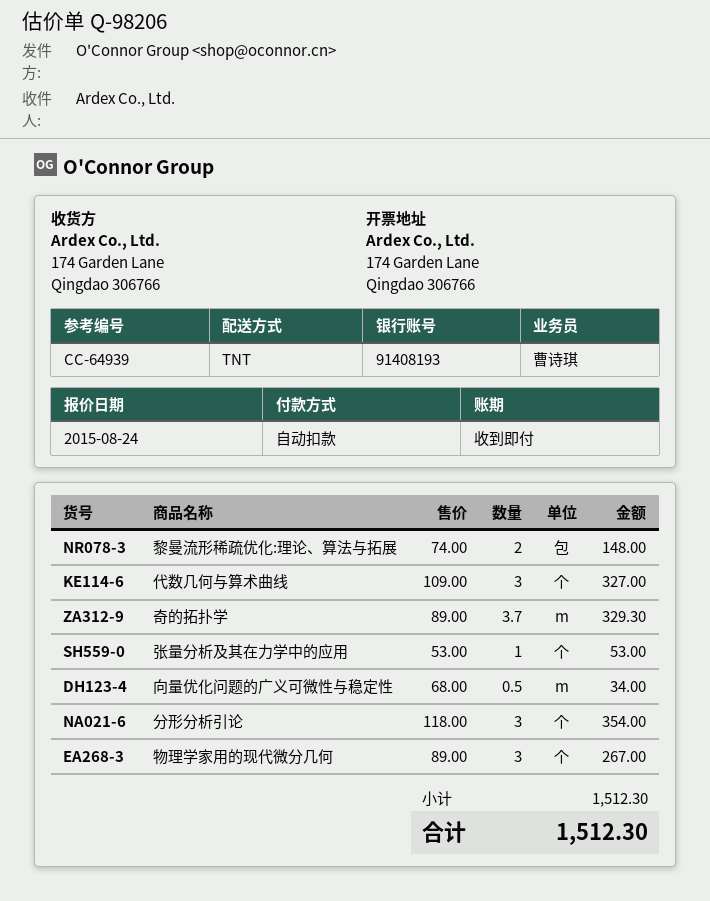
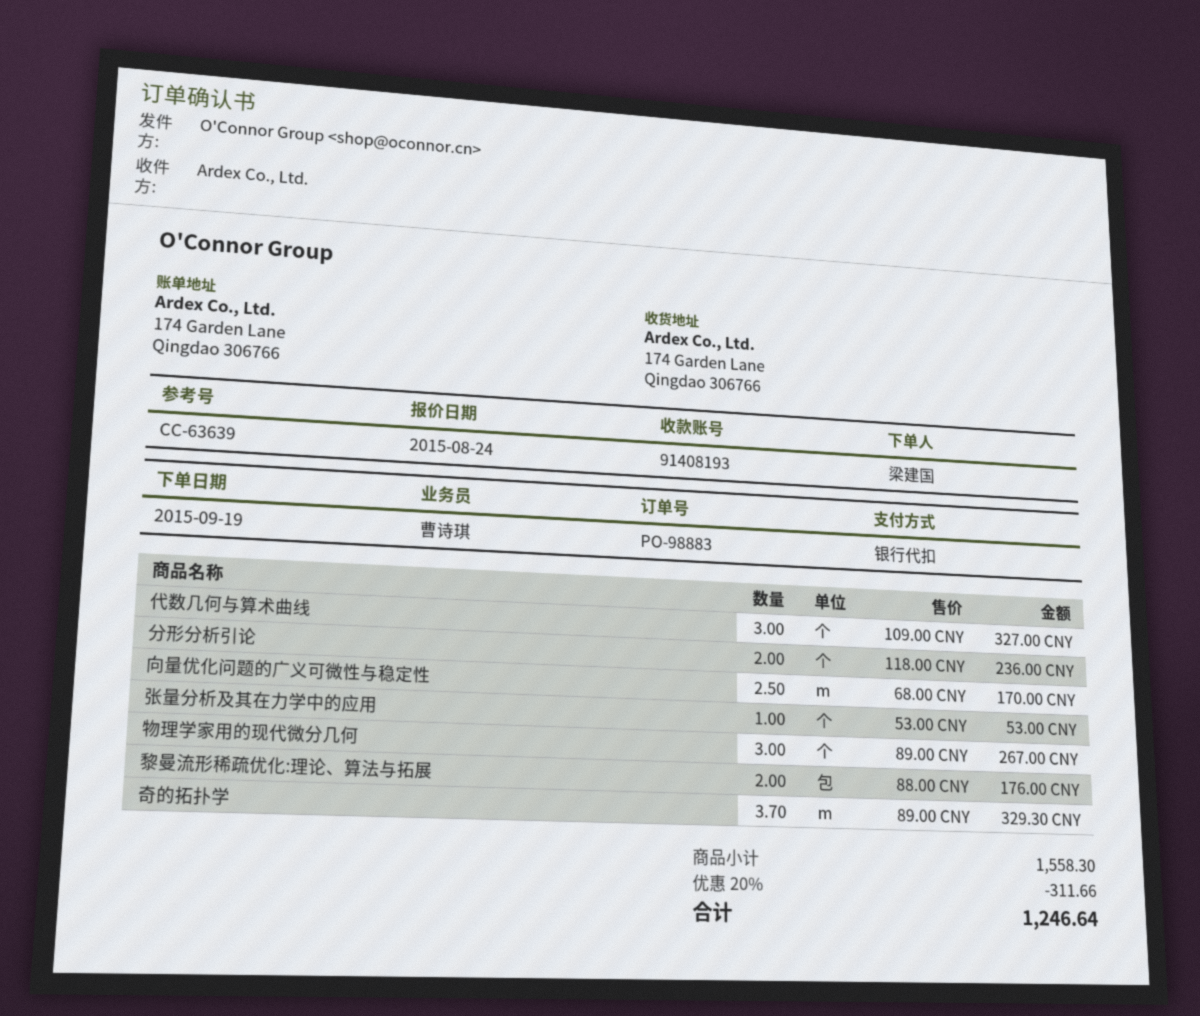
reference: CC-64939 -> CC-63639
黎曼流形稀疏优化:理论、算法与拓展: 2 x 74.00 = 148.00 -> 2 x 88.00 = 176.00
向量优化问题的广义可微性与稳定性: 0.5 x 68.00 = 34.00 -> 2.5 x 68.00 = 170.00
分形分析引论: 3 x 118.00 = 354.00 -> 2 x 118.00 = 236.00
subtotal: 1512.30 -> 1558.30
discount: none -> 20% = 311.66
total: 1512.30 -> 1246.64

